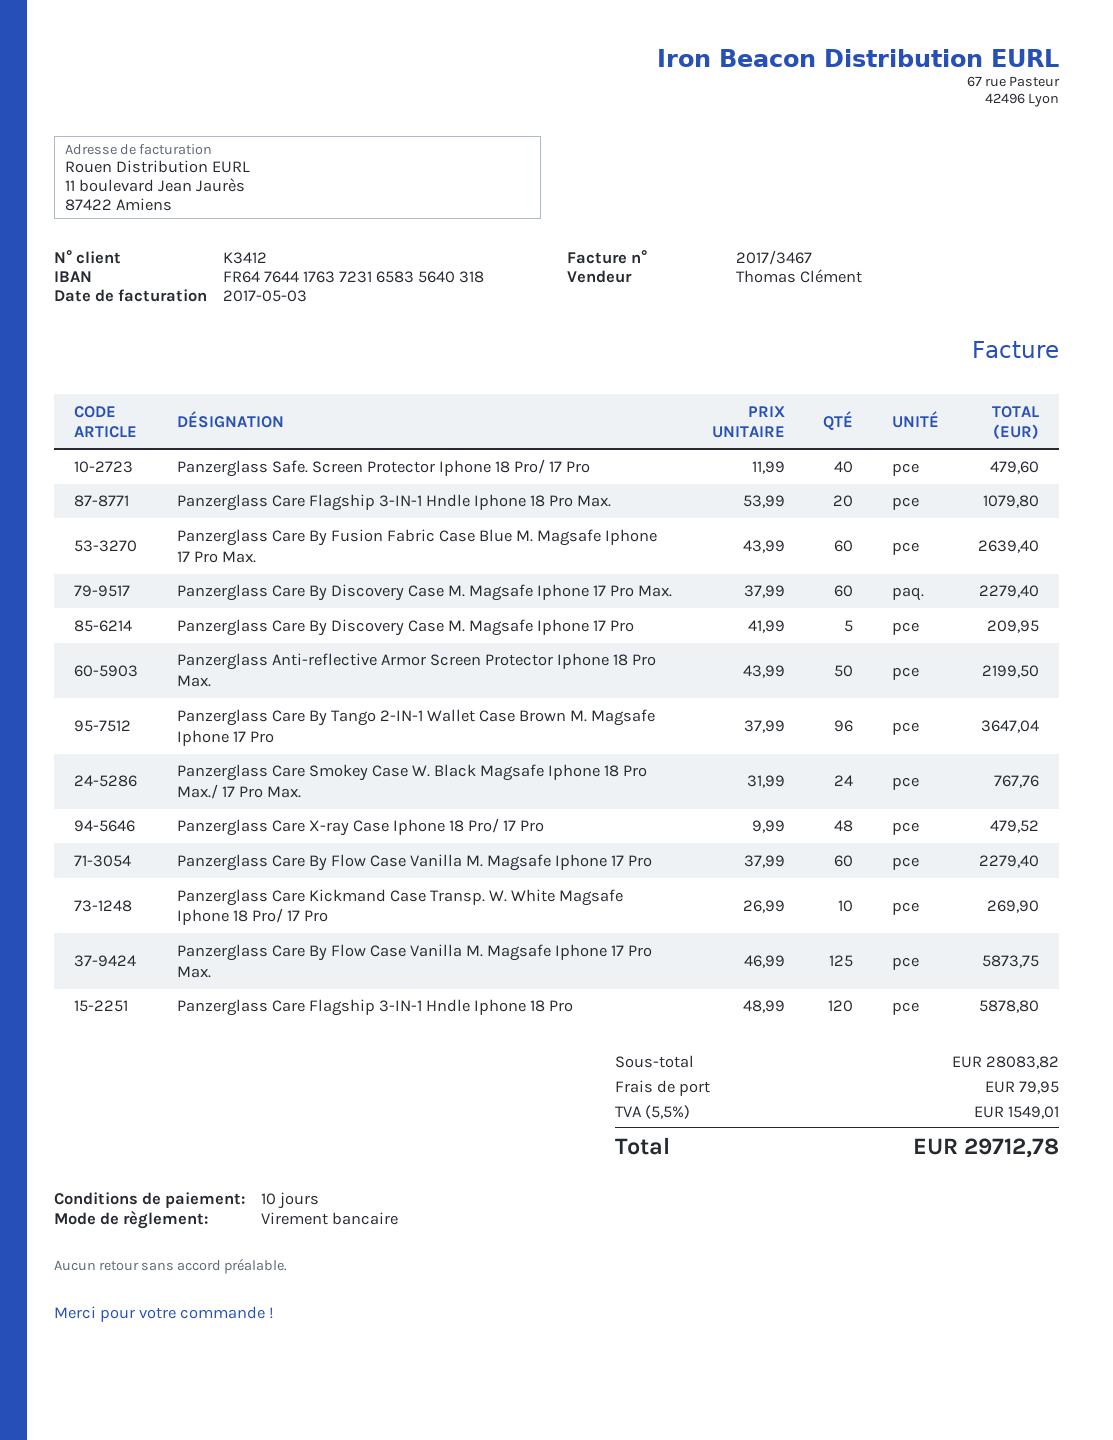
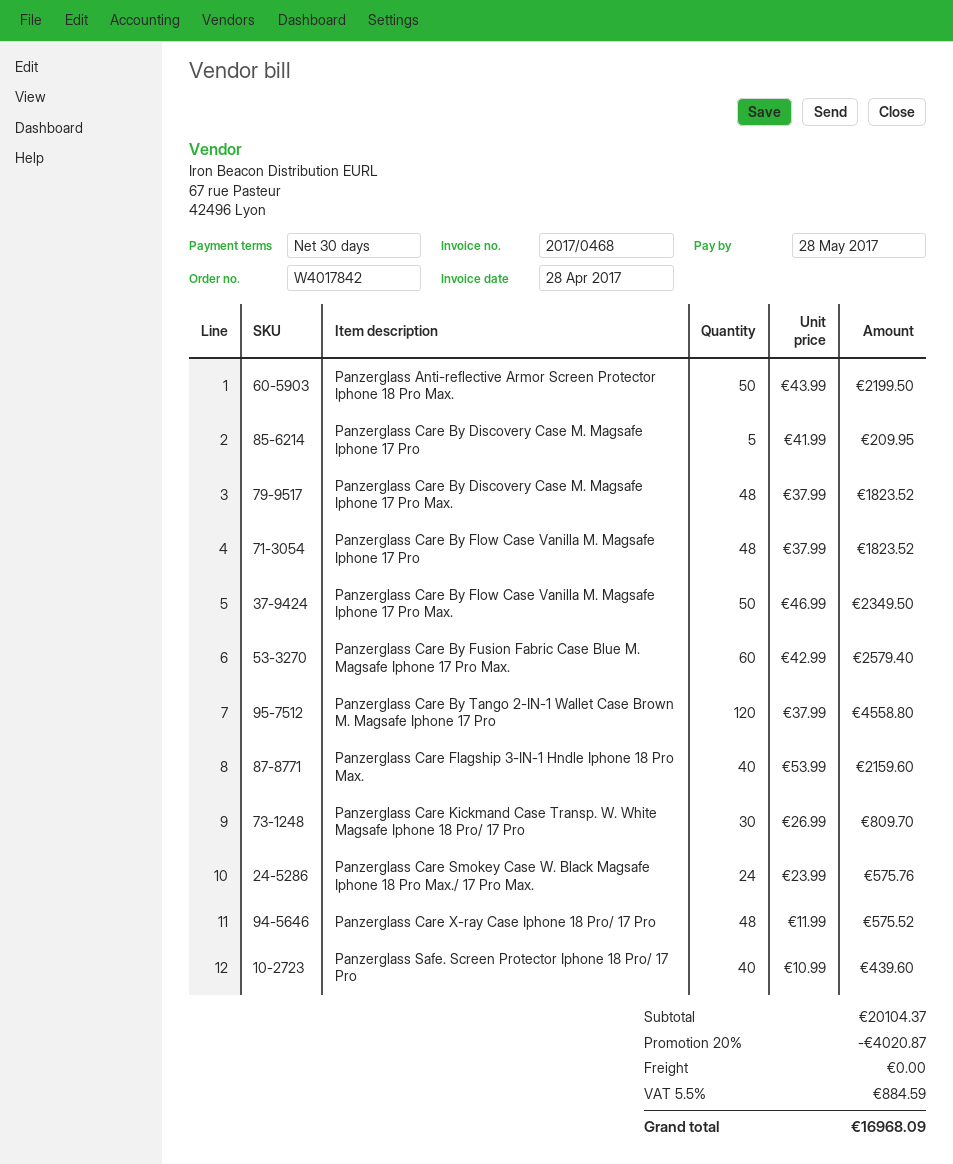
invoice number: 2017/3467 -> 2017/0468
invoice date: 2017-05-03 -> 2017-04-28
payment terms: 10 days -> 30 days
Panzerglass Safe. Screen Protector Iphone 18 Pro/ 17 Pro: 40 x 11.99 = 479.60 -> 40 x 10.99 = 439.60
Panzerglass Care Flagship 3-IN-1 Hndle Iphone 18 Pro Max.: 20 x 53.99 = 1079.80 -> 40 x 53.99 = 2159.60
Panzerglass Care By Fusion Fabric Case Blue M. Magsafe Iphone 17 Pro Max.: 60 x 43.99 = 2639.40 -> 60 x 42.99 = 2579.40
Panzerglass Care By Discovery Case M. Magsafe Iphone 17 Pro Max.: 60 x 37.99 = 2279.40 -> 48 x 37.99 = 1823.52
Panzerglass Care By Tango 2-IN-1 Wallet Case Brown M. Magsafe Iphone 17 Pro: 96 x 37.99 = 3647.04 -> 120 x 37.99 = 4558.80
Panzerglass Care Smokey Case W. Black Magsafe Iphone 18 Pro Max./ 17 Pro Max.: 24 x 31.99 = 767.76 -> 24 x 23.99 = 575.76
Panzerglass Care X-ray Case Iphone 18 Pro/ 17 Pro: 48 x 9.99 = 479.52 -> 48 x 11.99 = 575.52
Panzerglass Care By Flow Case Vanilla M. Magsafe Iphone 17 Pro: 60 x 37.99 = 2279.40 -> 48 x 37.99 = 1823.52
Panzerglass Care Kickmand Case Transp. W. White Magsafe Iphone 18 Pro/ 17 Pro: 10 x 26.99 = 269.90 -> 30 x 26.99 = 809.70
Panzerglass Care By Flow Case Vanilla M. Magsafe Iphone 17 Pro Max.: 125 x 46.99 = 5873.75 -> 50 x 46.99 = 2349.50
Panzerglass Care Flagship 3-IN-1 Hndle Iphone 18 Pro: 120 x 48.99 = 5878.80 -> none
subtotal: 28083.82 -> 20104.37
discount: none -> 20% = 4020.87
shipping: 79.95 -> 0.00
tax: 5.5% = 1549.01 -> 5.5% = 884.59
total: 29712.78 -> 16968.09

